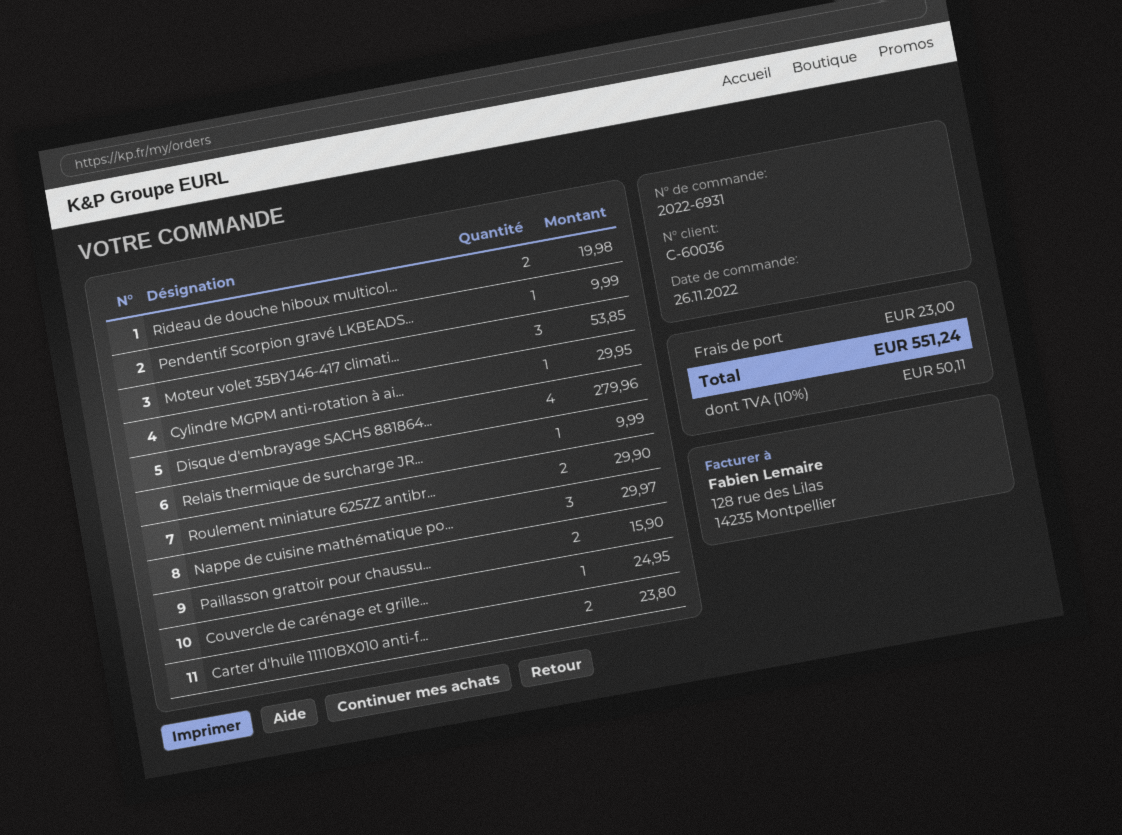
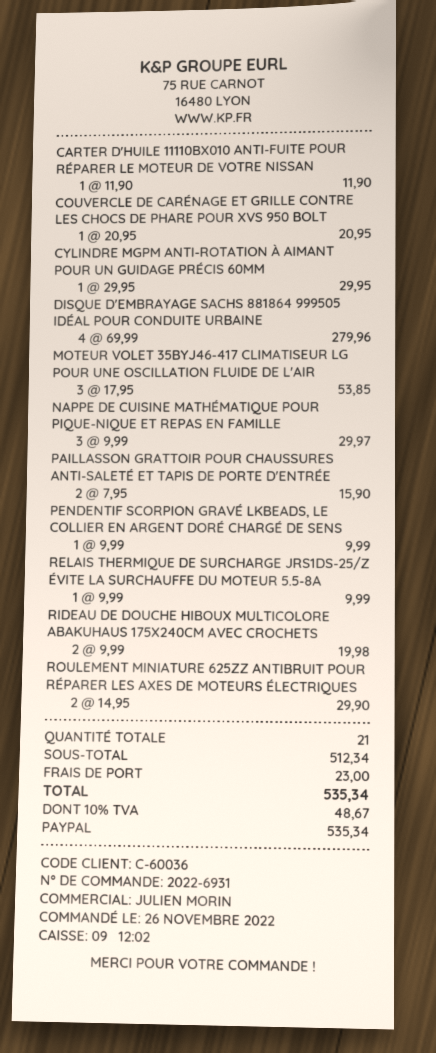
Couvercle de carénage et grille...: 1 for 24.95 -> 1 for 20.95
Carter d'huile 11110BX010 anti-f...: 2 for 23.80 -> 1 for 11.90
tax: 10% = 50.11 -> 10% = 48.67
total: 551.24 -> 535.34

